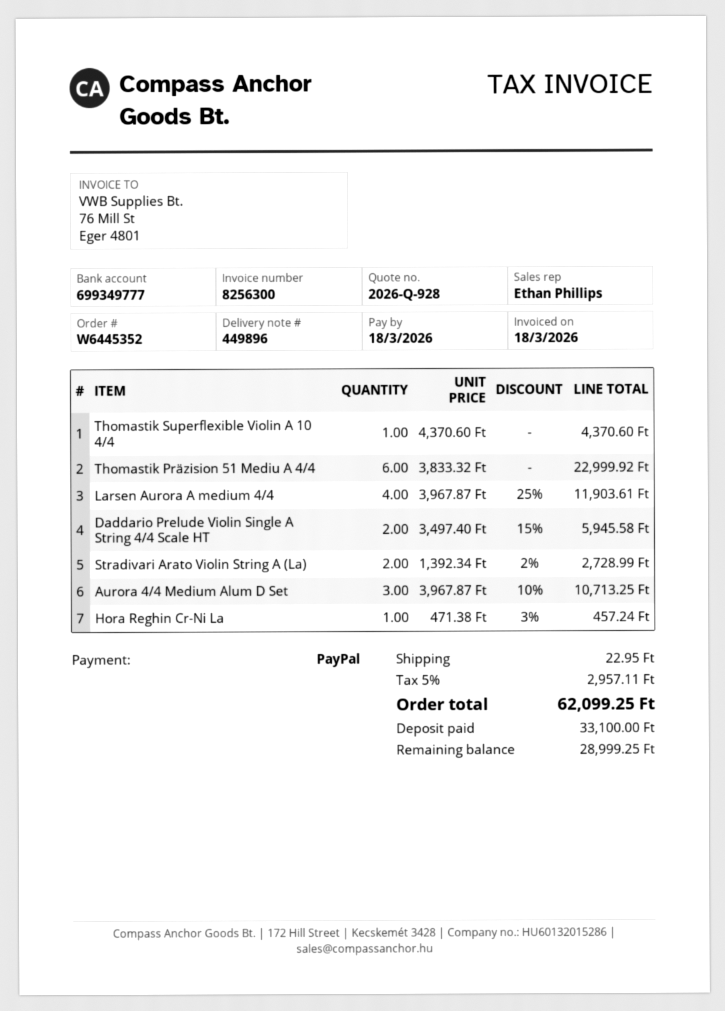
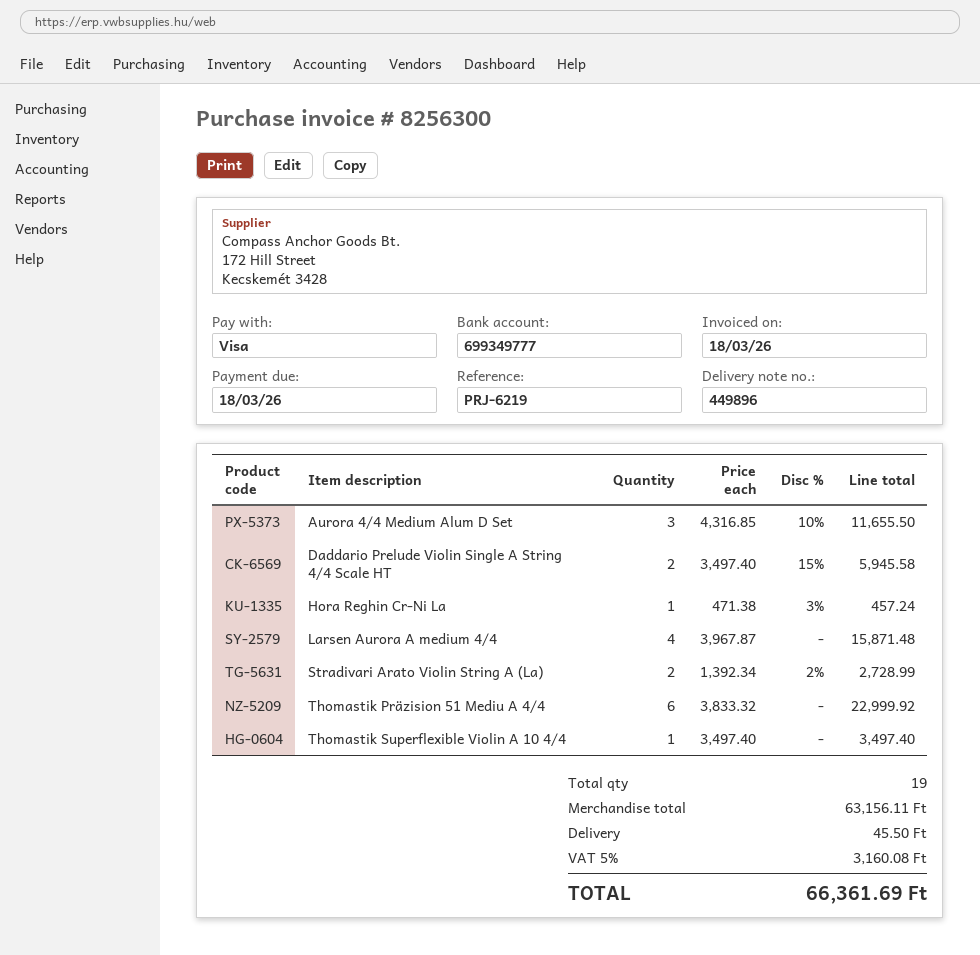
payment method: PayPal -> Visa
Thomastik Superflexible Violin A 10 4/4: 1 x 4370.60 = 4370.60 -> 1 x 3497.40 = 3497.40
Larsen Aurora A medium 4/4: 4 x 3967.87 - 25% = 11903.61 -> 4 x 3967.87 = 15871.48
Aurora 4/4 Medium Alum D Set: 3 x 3967.87 - 10% = 10713.25 -> 3 x 4316.85 - 10% = 11655.50
shipping: 22.95 -> 45.50
tax: 5% = 2957.11 -> 5% = 3160.08
total: 62099.25 -> 66361.69

